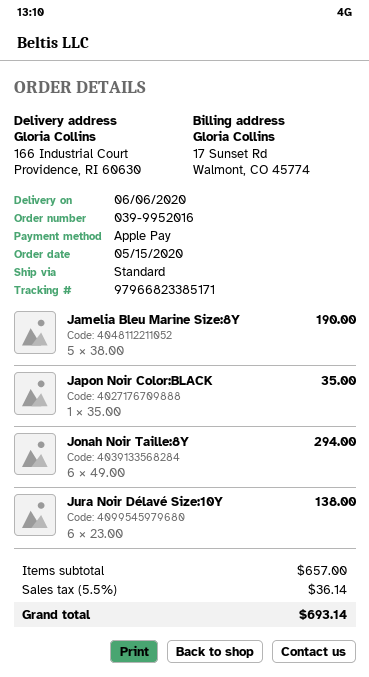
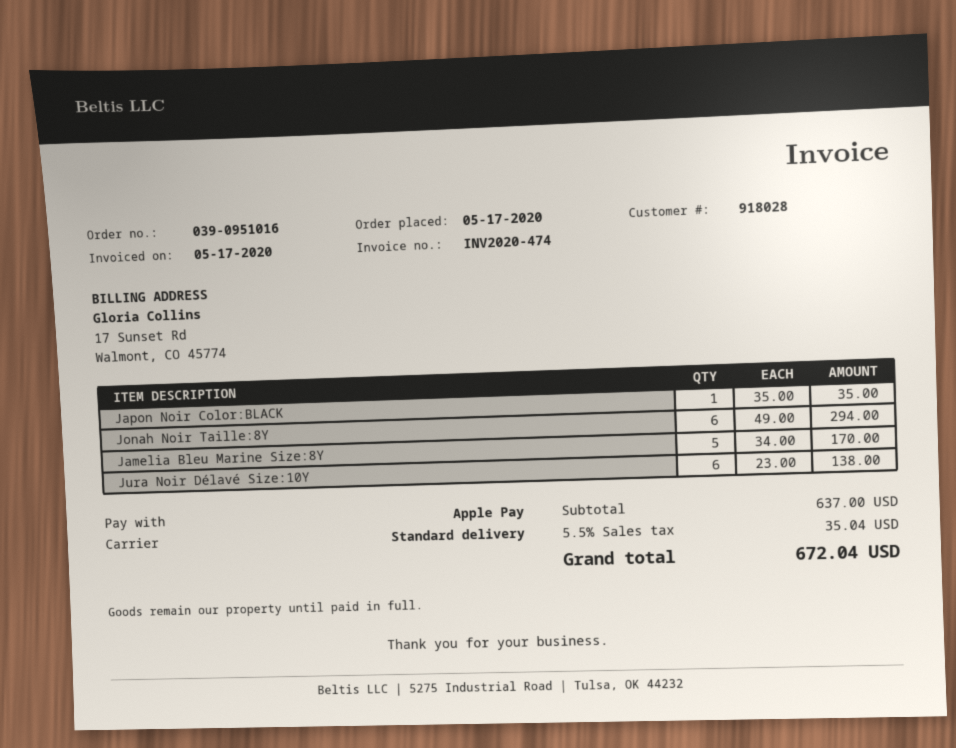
order number: 039-9952016 -> 039-0951016
order date: 2020-05-15 -> 2020-05-17
Jamelia Bleu Marine Size:8Y: 5 x 38.00 = 190.00 -> 5 x 34.00 = 170.00
subtotal: 657.00 -> 637.00
tax: 5.5% = 36.14 -> 5.5% = 35.04
total: 693.14 -> 672.04

